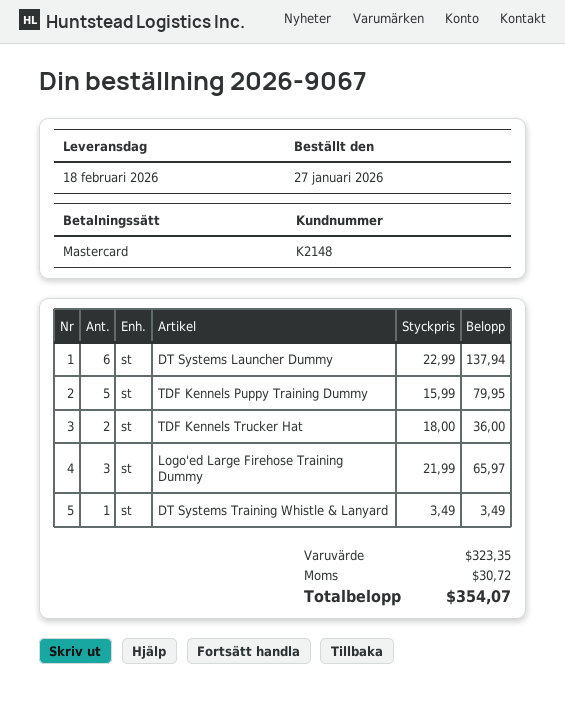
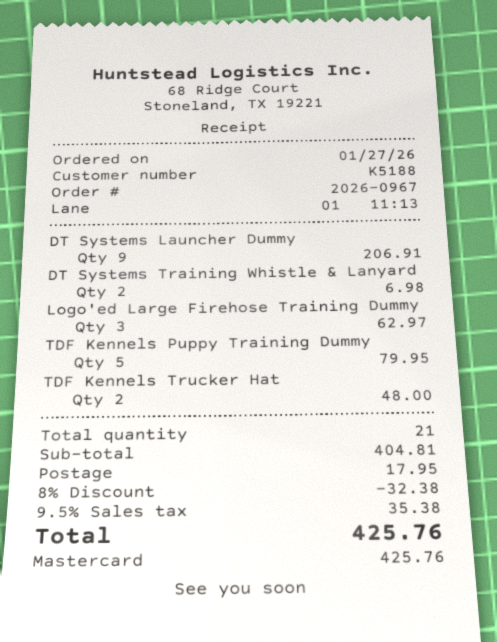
order number: 2026-9067 -> 2026-0967
customer number: K2148 -> K5188
DT Systems Launcher Dummy: 6 for 137.94 -> 9 for 206.91
TDF Kennels Trucker Hat: 2 for 36.00 -> 2 for 48.00
Logo'ed Large Firehose Training Dummy: 3 for 65.97 -> 3 for 62.97
DT Systems Training Whistle & Lanyard: 1 for 3.49 -> 2 for 6.98
subtotal: 323.35 -> 404.81
discount: none -> 8% = 32.38
shipping: none -> 17.95
tax: 30.72 -> 35.38
total: 354.07 -> 425.76

